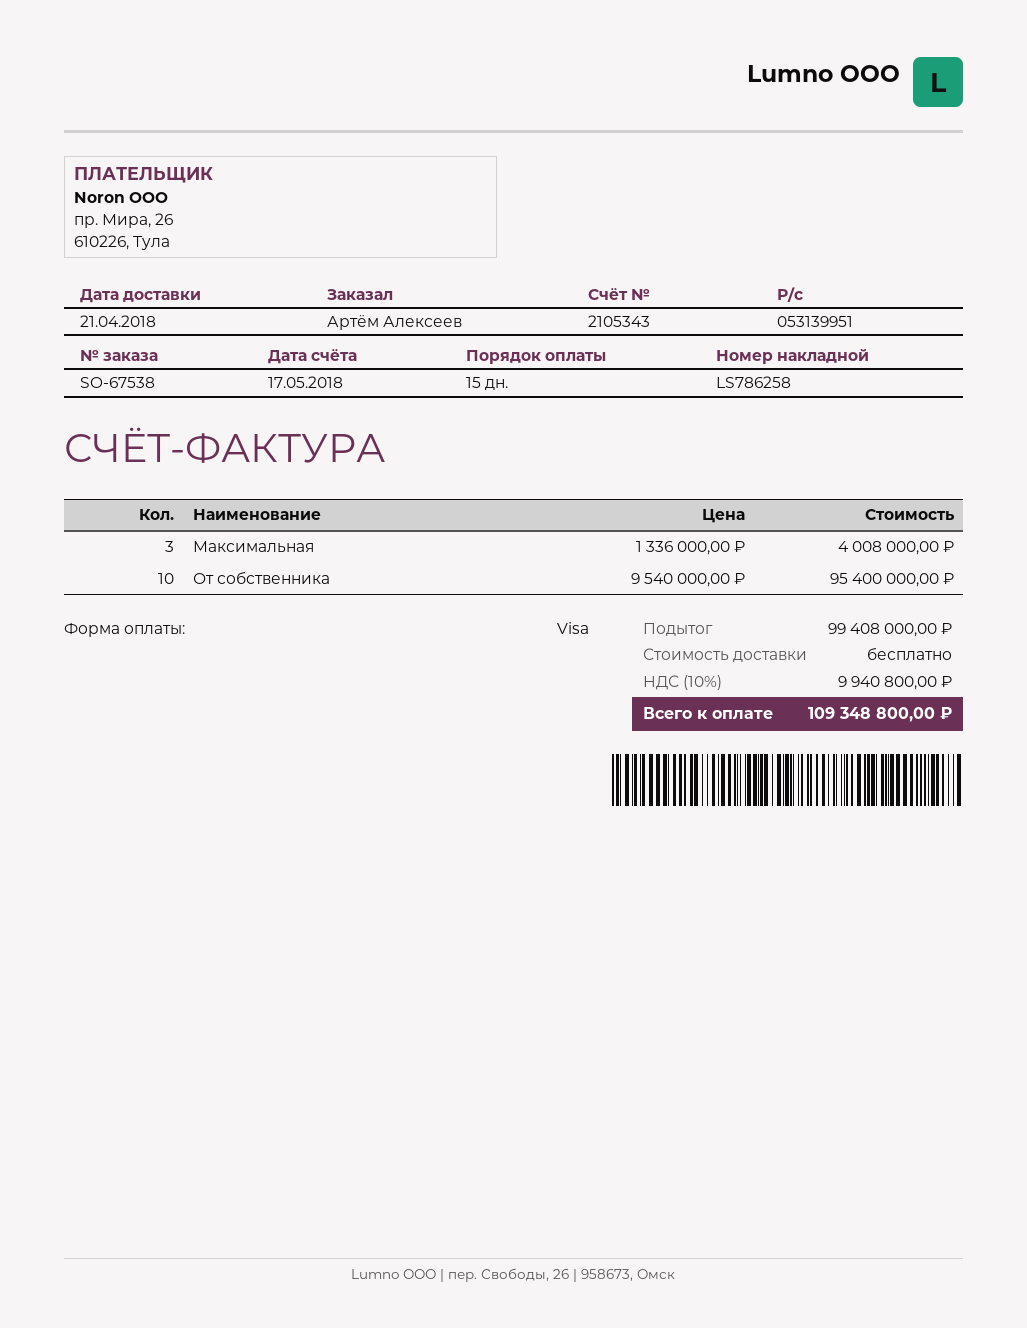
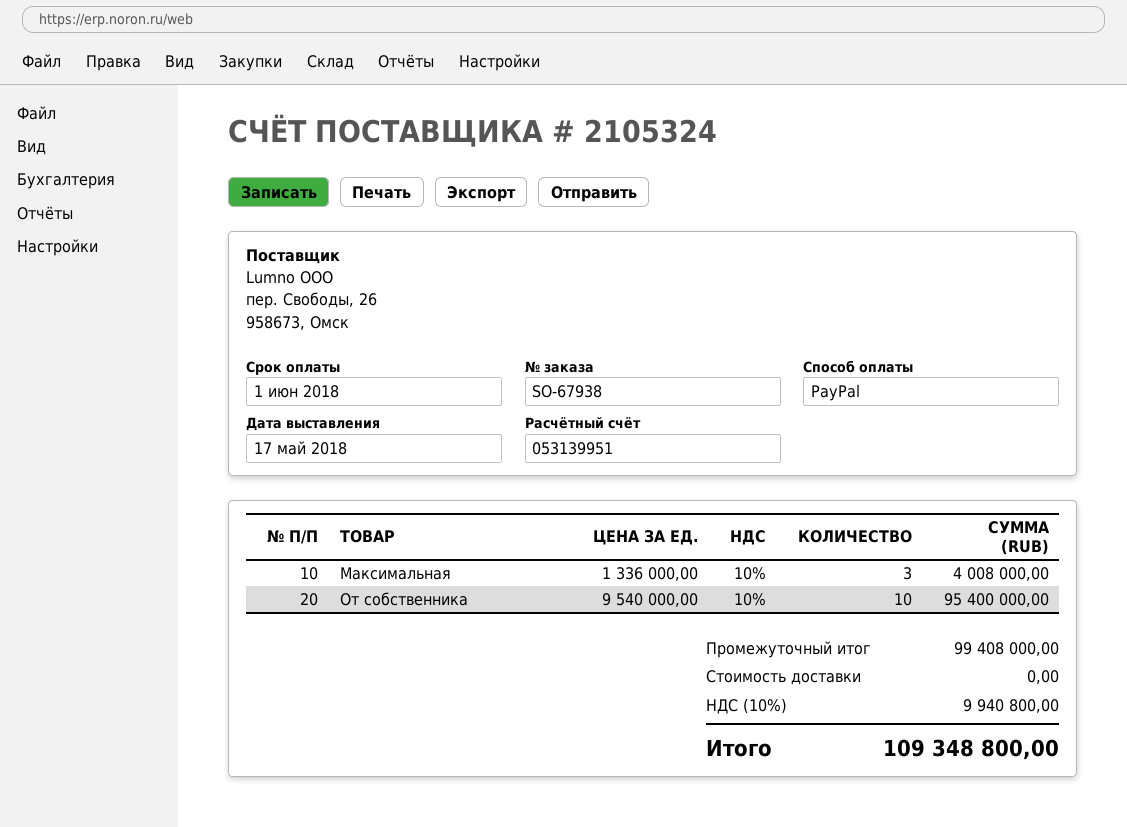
order number: SO-67538 -> SO-67938
invoice number: 2105343 -> 2105324
payment method: Visa -> PayPal

